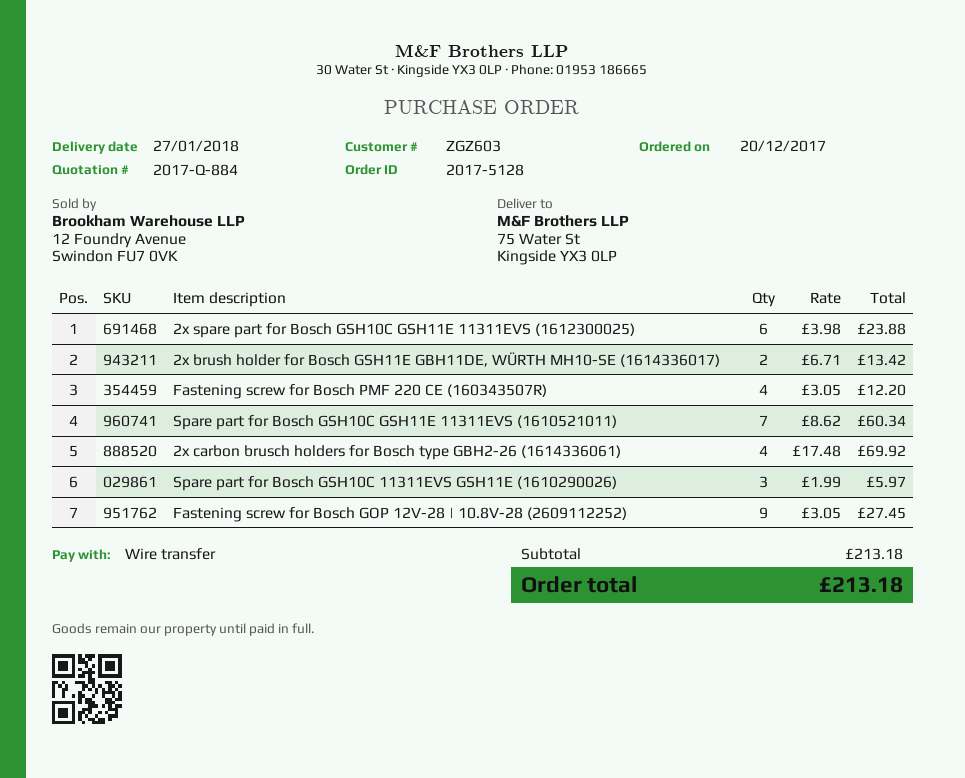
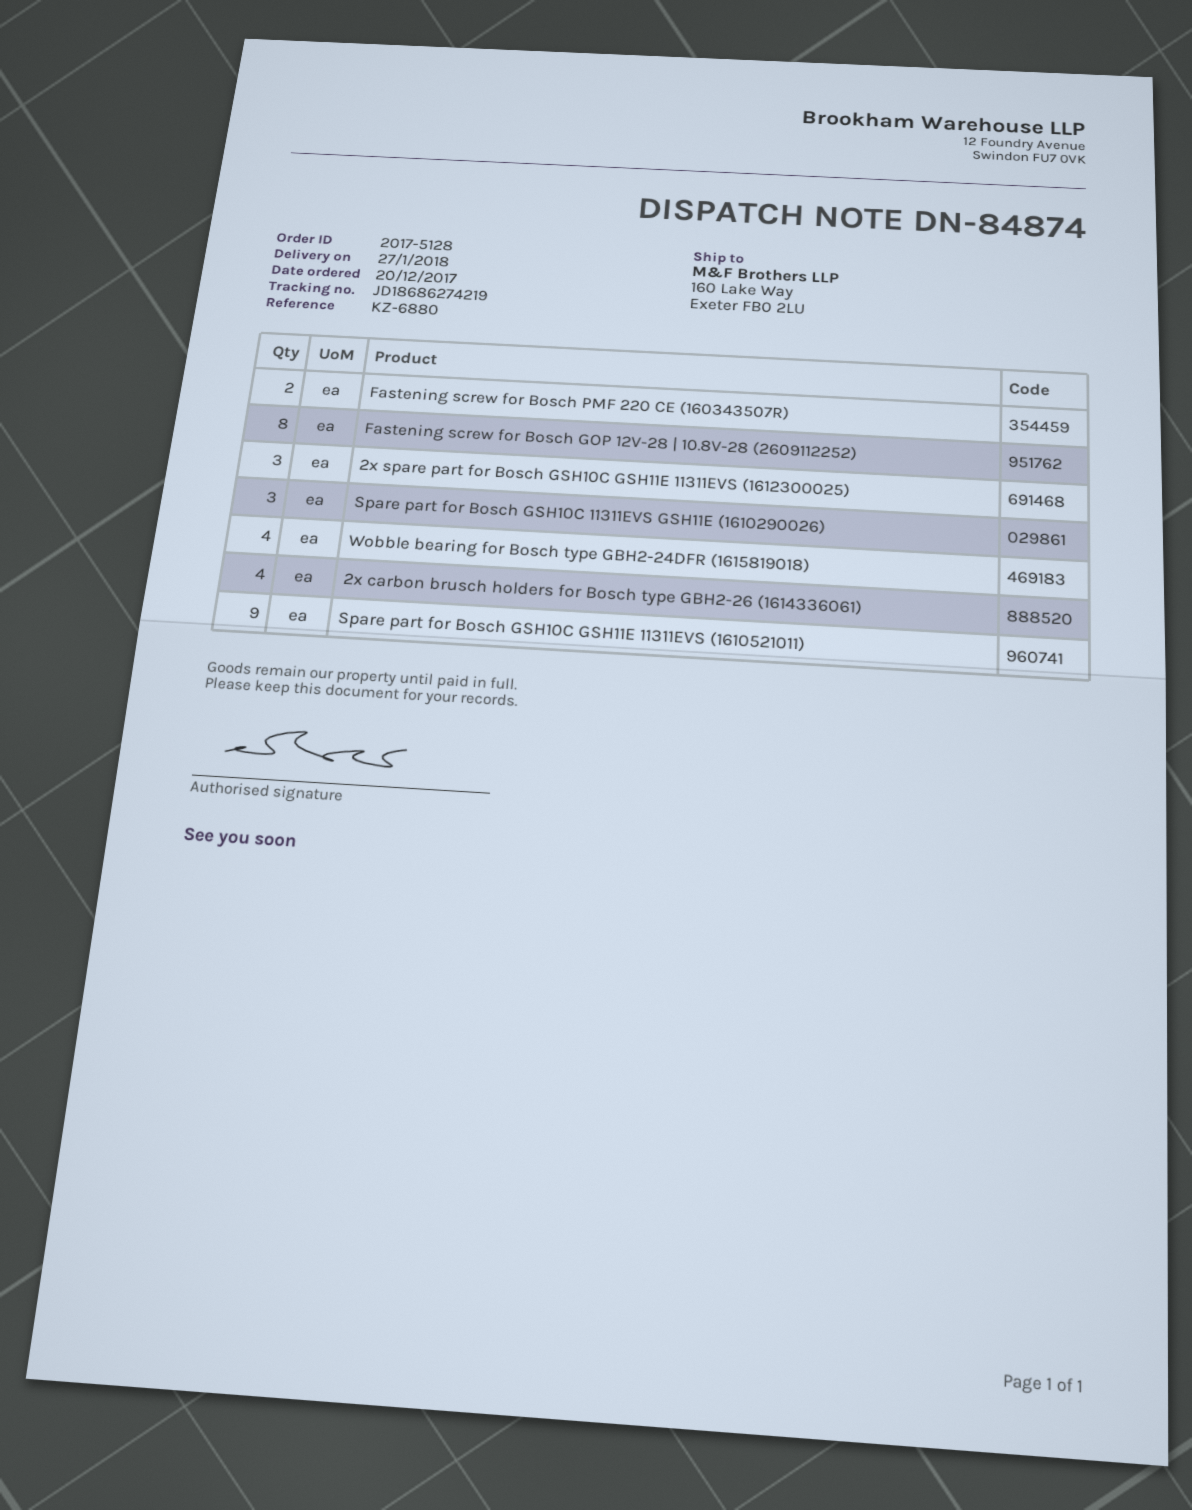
ship to: 75 Water St, Kingside YX3 0LP -> 160 Lake Way, Exeter FB0 2LU
2x spare part for Bosch GSH10C GSH11E 11311EVS (1612300025): 6 -> 3
2x brush holder for Bosch GSH11E GBH11DE, WÜRTH MH10-SE (1614336017): 2 -> none
Fastening screw for Bosch PMF 220 CE (160343507R): 4 -> 2
Spare part for Bosch GSH10C GSH11E 11311EVS (1610521011): 7 -> 9
Fastening screw for Bosch GOP 12V-28 | 10.8V-28 (2609112252): 9 -> 8
Wobble bearing for Bosch type GBH2-24DFR (1615819018): none -> 4

